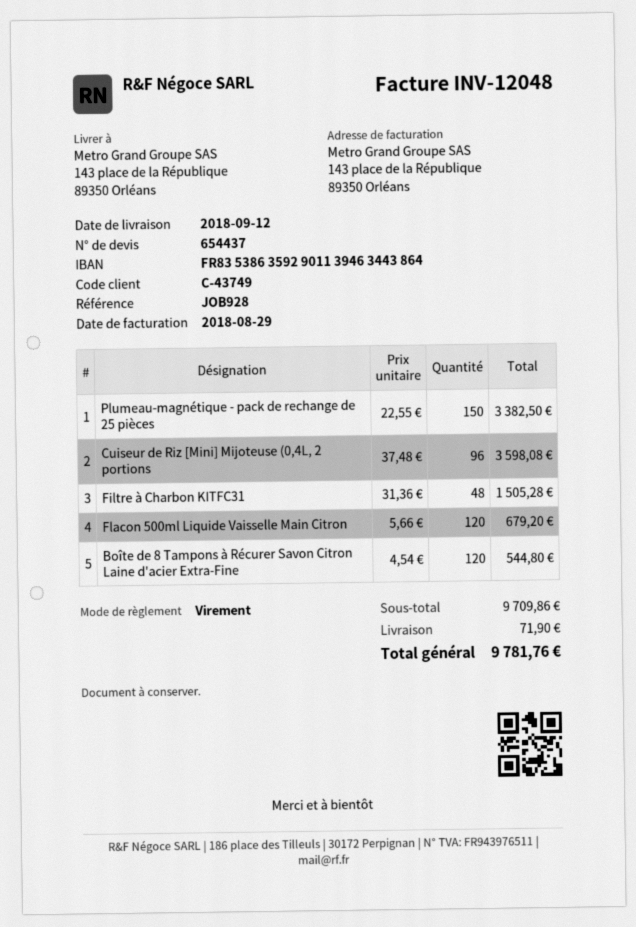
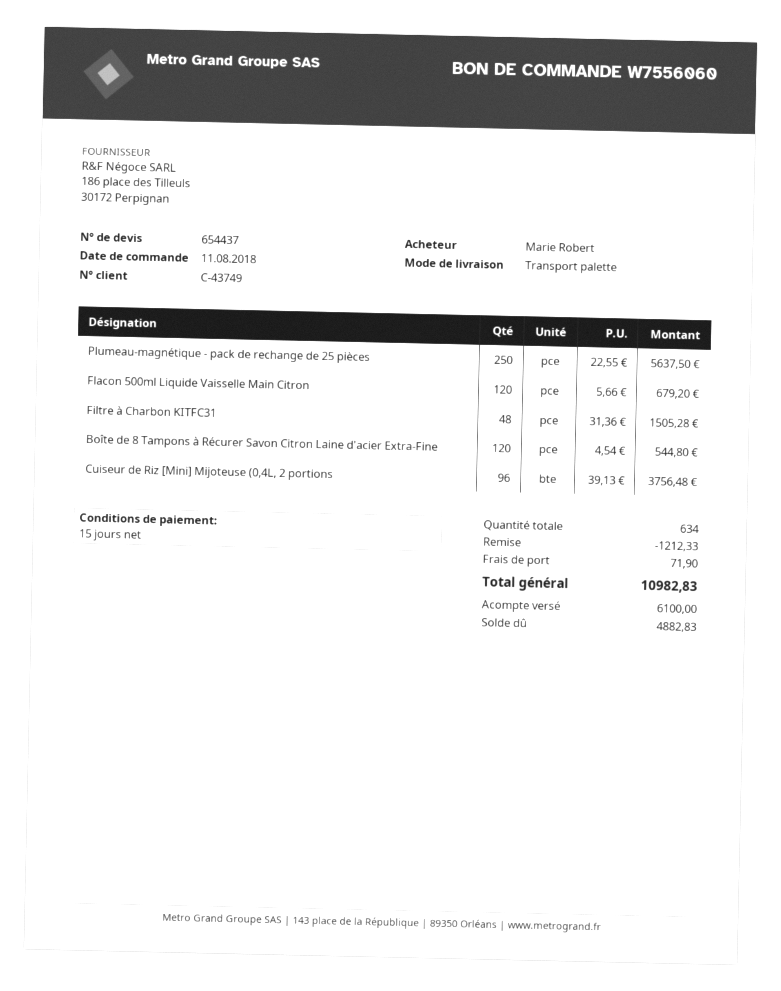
Plumeau-magnétique - pack de rechange de 25 pièces: 150 x 22.55 = 3382.50 -> 250 x 22.55 = 5637.50
Cuiseur de Riz [Mini] Mijoteuse (0,4L, 2 portions: 96 x 37.48 = 3598.08 -> 96 x 39.13 = 3756.48
discount: none -> 1212.33
total: 9781.76 -> 10982.83

